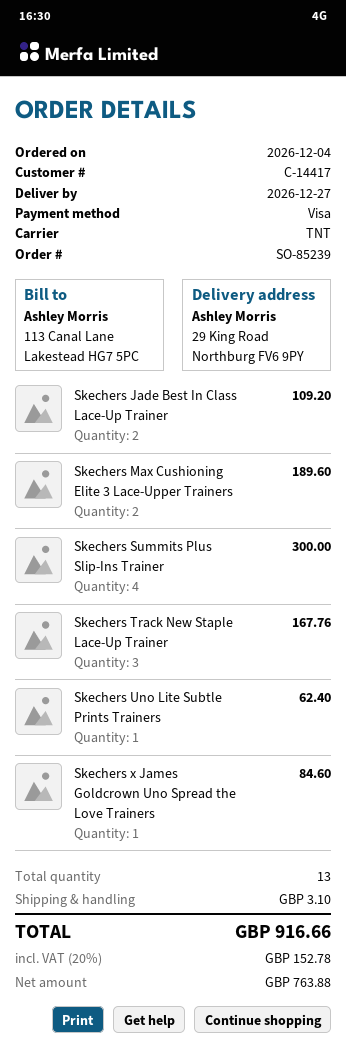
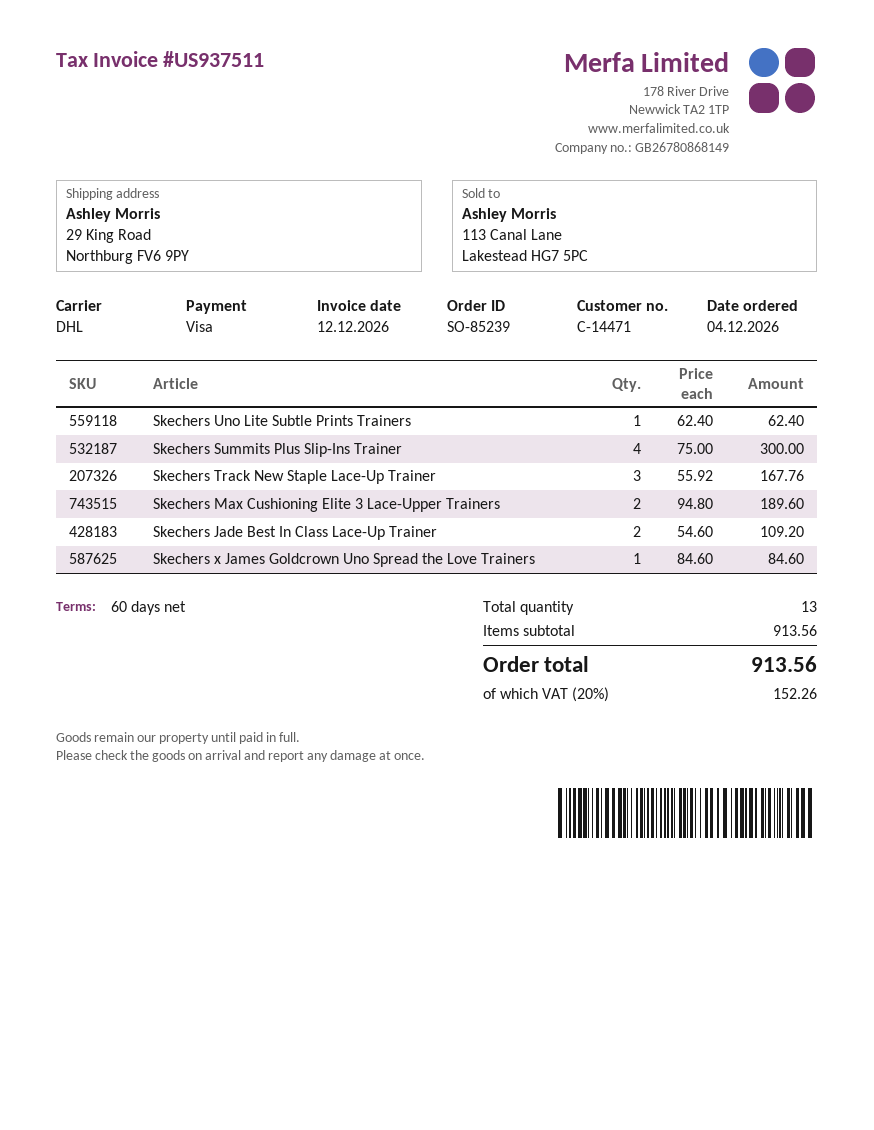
customer number: C-14417 -> C-14471
shipping method: TNT -> DHL
shipping: 3.10 -> none
tax: 20% = 152.78 -> 20% = 152.26
total: 916.66 -> 913.56

